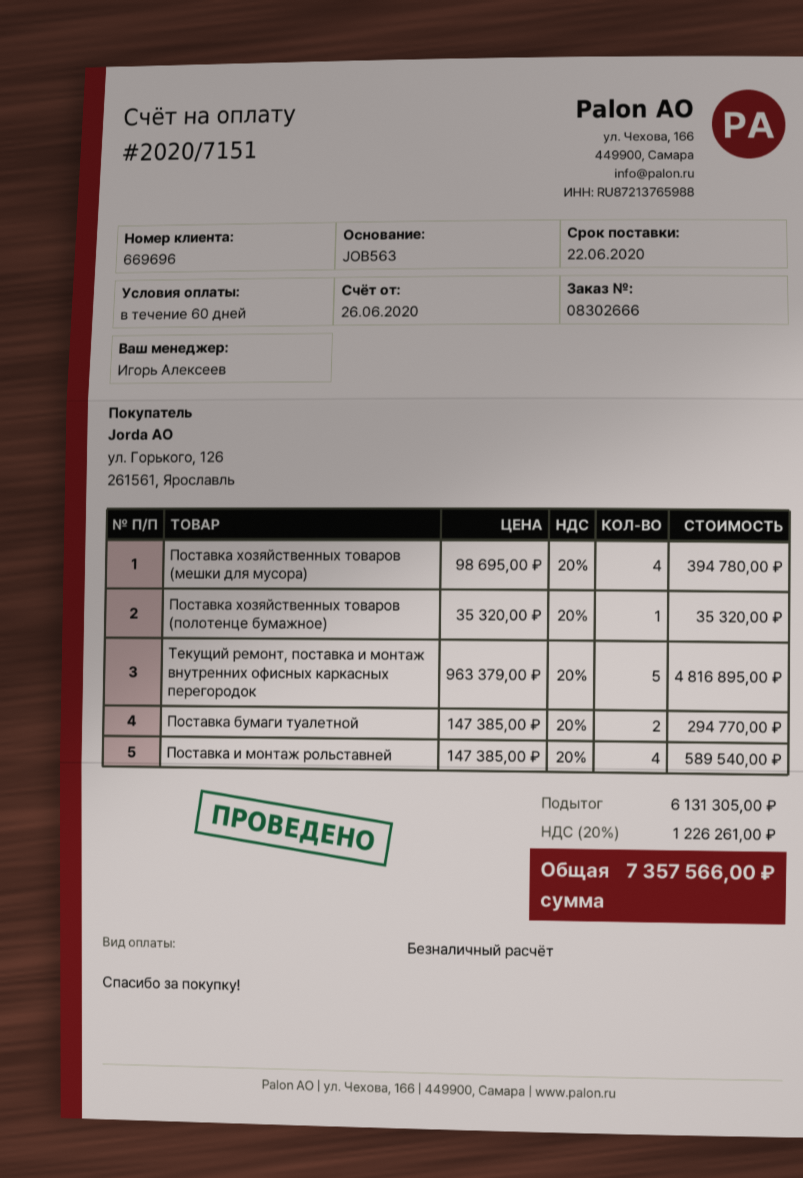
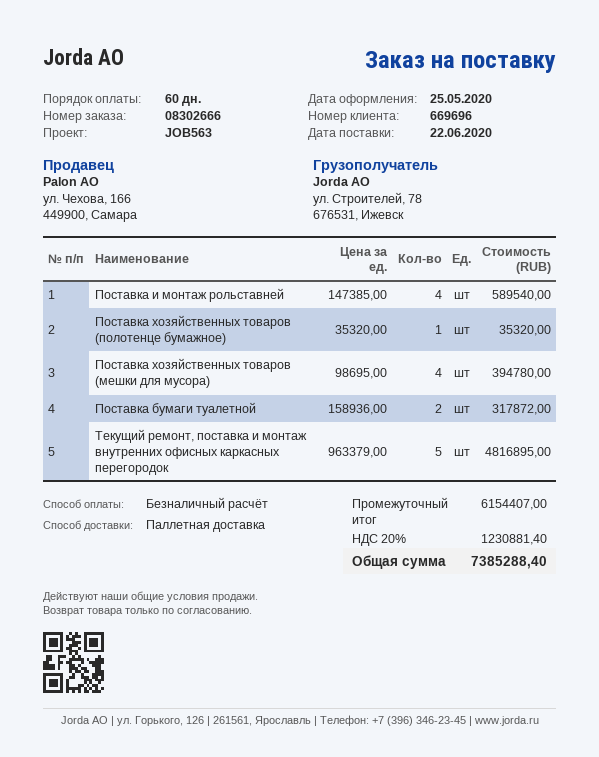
Поставка бумаги туалетной: 2 x 147385.00 = 294770.00 -> 2 x 158936.00 = 317872.00
subtotal: 6131305.00 -> 6154407.00
tax: 20% = 1226261.00 -> 20% = 1230881.40
total: 7357566.00 -> 7385288.40

